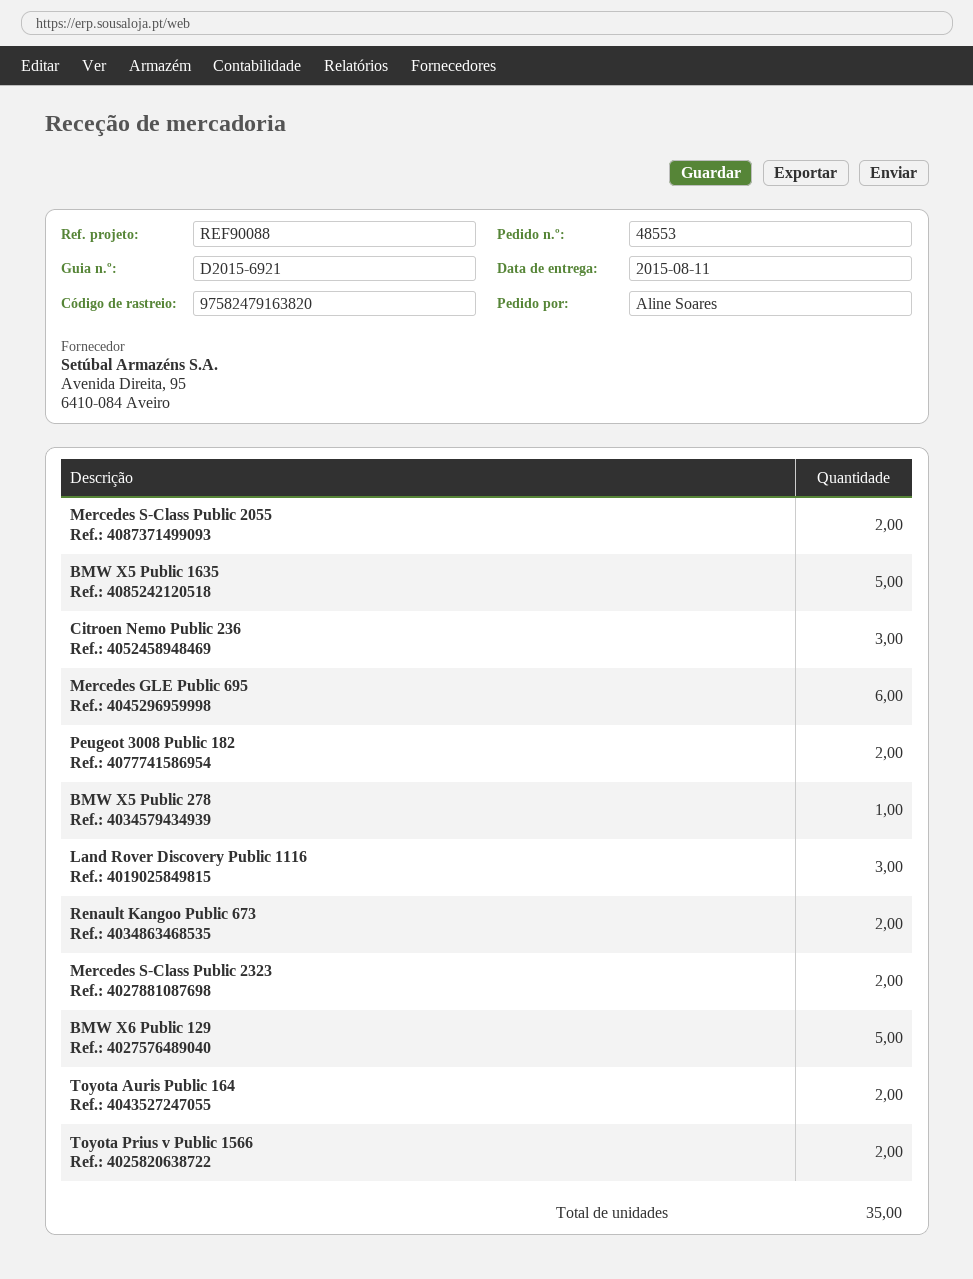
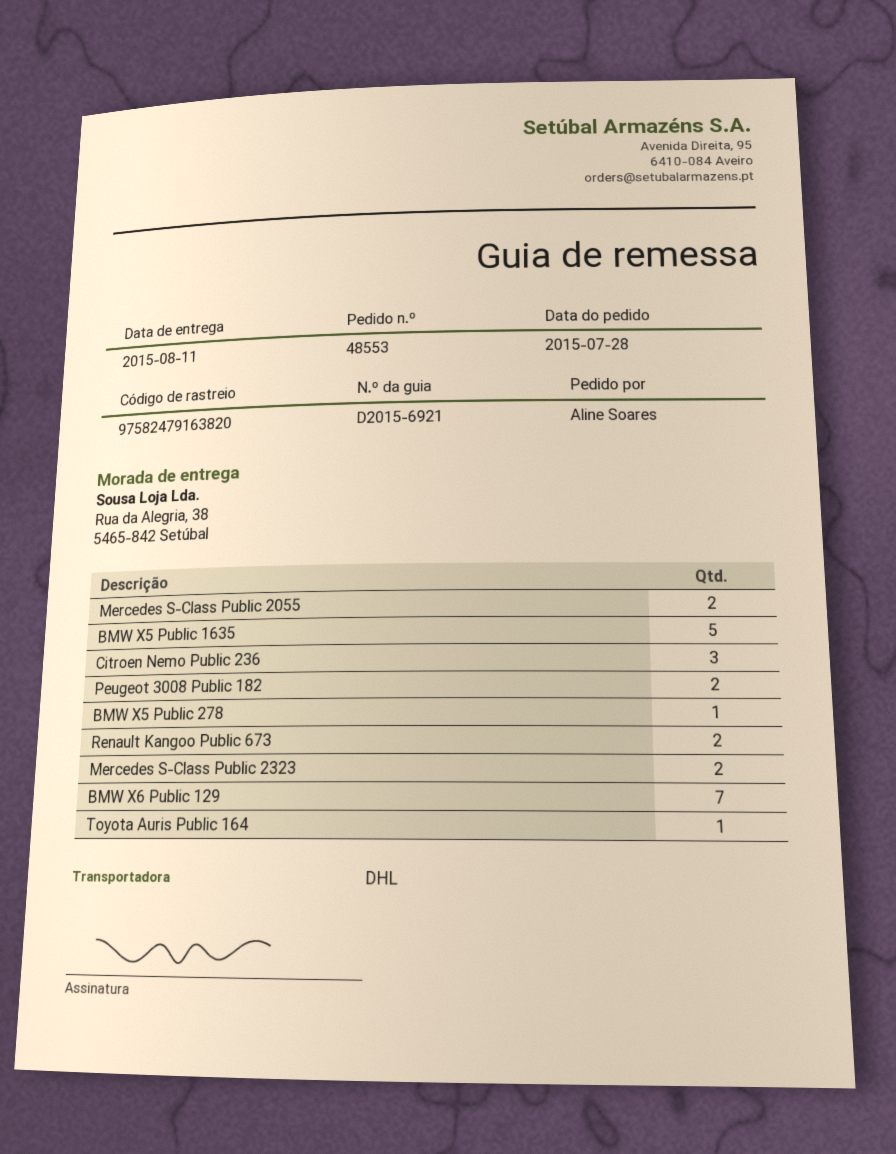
Mercedes GLE Public 695: 6 -> none
Land Rover Discovery Public 1116: 3 -> none
BMW X6 Public 129: 5 -> 7
Toyota Auris Public 164: 2 -> 1
Toyota Prius v Public 1566: 2 -> none

